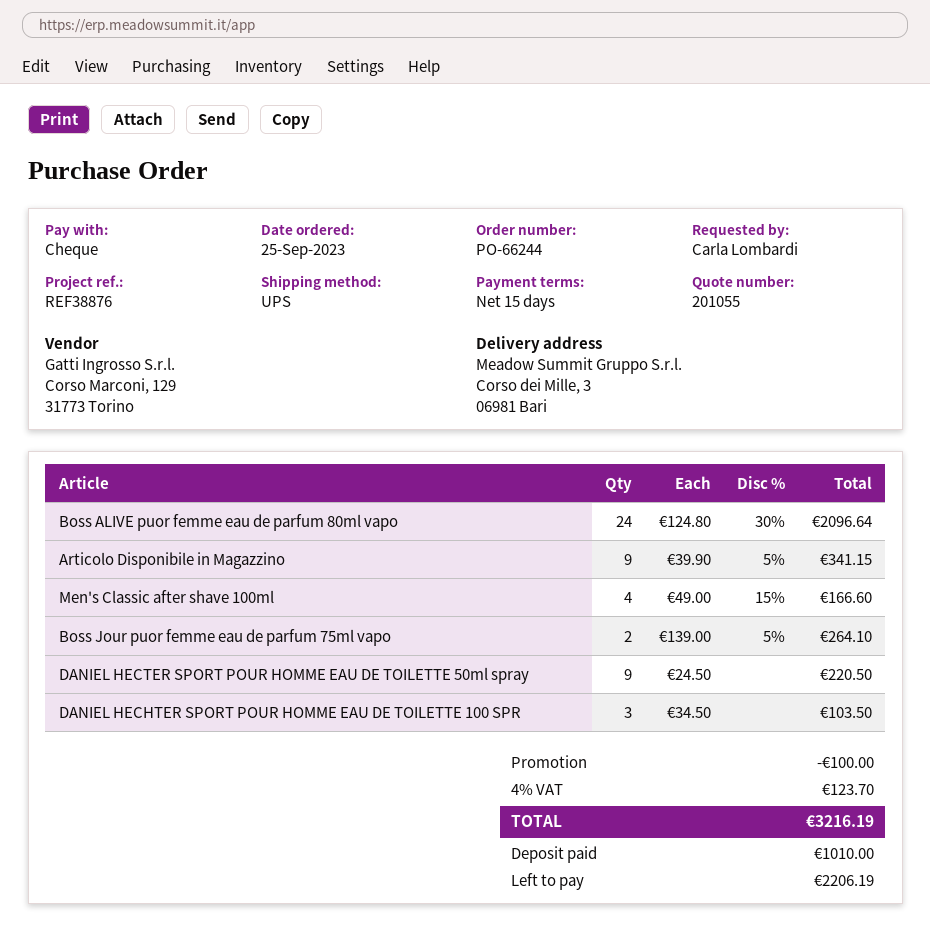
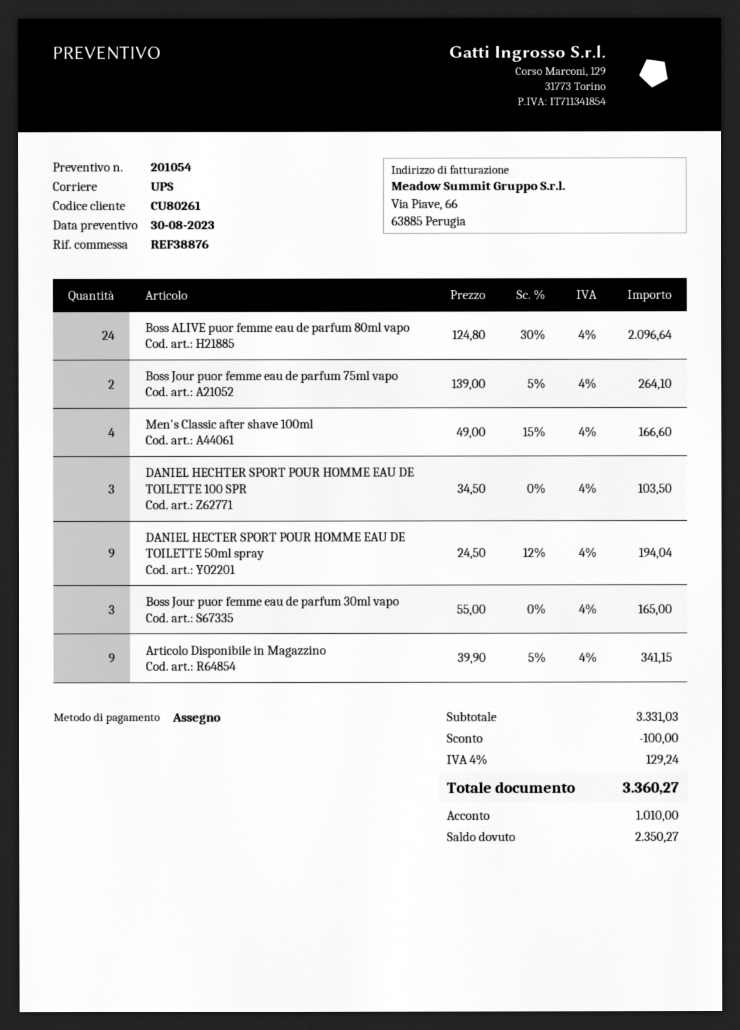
quote number: 201055 -> 201054
DANIEL HECTER SPORT POUR HOMME EAU DE TOILETTE 50ml spray: 9 x 24.50 = 220.50 -> 9 x 24.50 - 12% = 194.04
Boss Jour puor femme eau de parfum 30ml vapo: none -> 3 x 55.00 = 165.00
tax: 4% = 123.70 -> 4% = 129.24
total: 3216.19 -> 3360.27
balance: 2206.19 -> 2350.27

